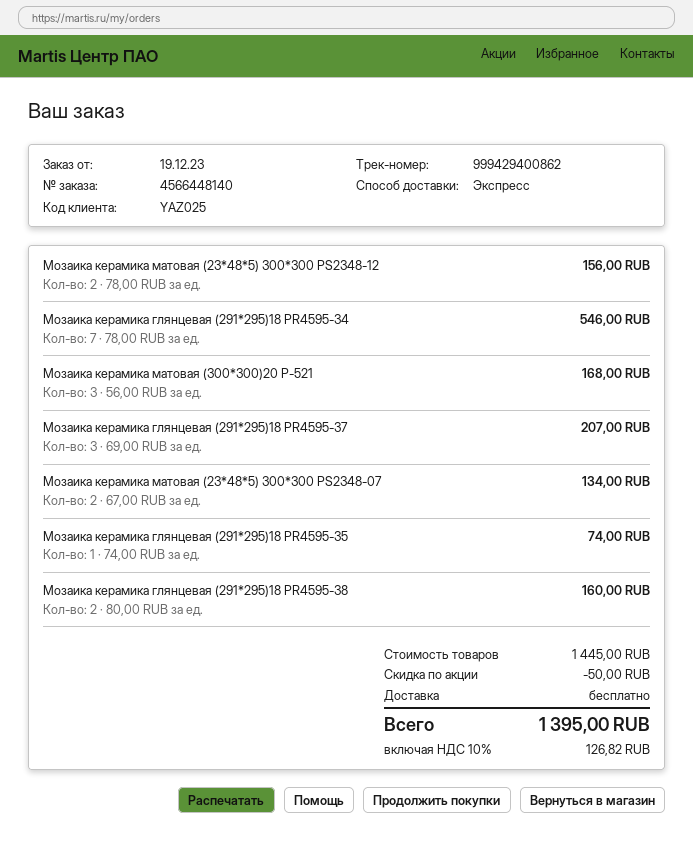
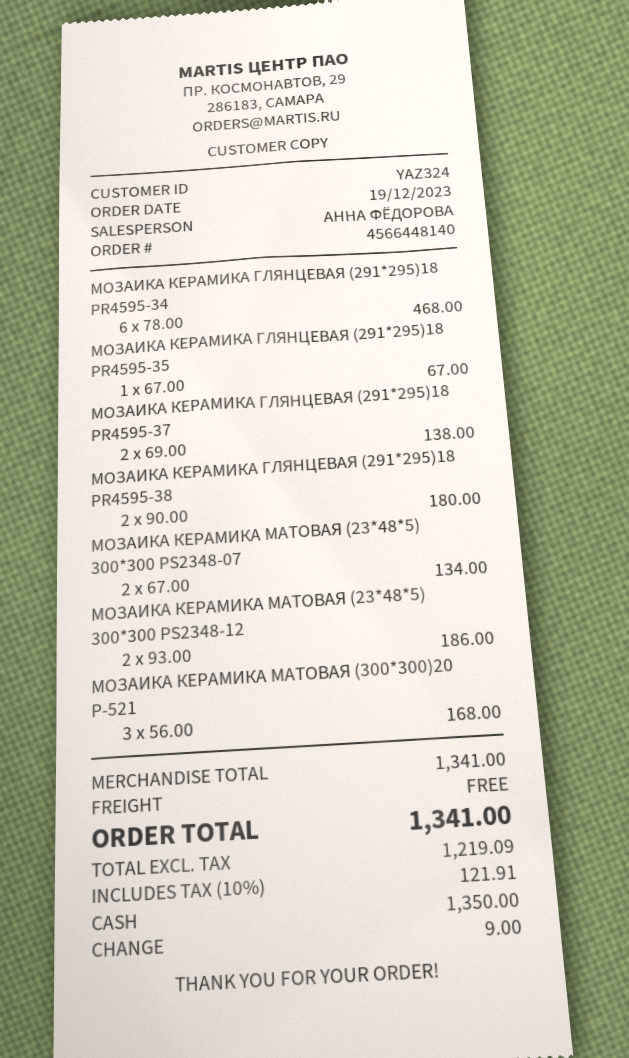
customer number: YAZ025 -> YAZ324
Мозаика керамика матовая (23*48*5) 300*300 PS2348-12: 2 x 78.00 = 156.00 -> 2 x 93.00 = 186.00
Мозаика керамика глянцевая (291*295)18 PR4595-34: 7 x 78.00 = 546.00 -> 6 x 78.00 = 468.00
Мозаика керамика глянцевая (291*295)18 PR4595-37: 3 x 69.00 = 207.00 -> 2 x 69.00 = 138.00
Мозаика керамика глянцевая (291*295)18 PR4595-35: 1 x 74.00 = 74.00 -> 1 x 67.00 = 67.00
Мозаика керамика глянцевая (291*295)18 PR4595-38: 2 x 80.00 = 160.00 -> 2 x 90.00 = 180.00
subtotal: 1445.00 -> 1341.00
discount: 50.00 -> none
tax: 10% = 126.82 -> 10% = 121.91
total: 1395.00 -> 1341.00

